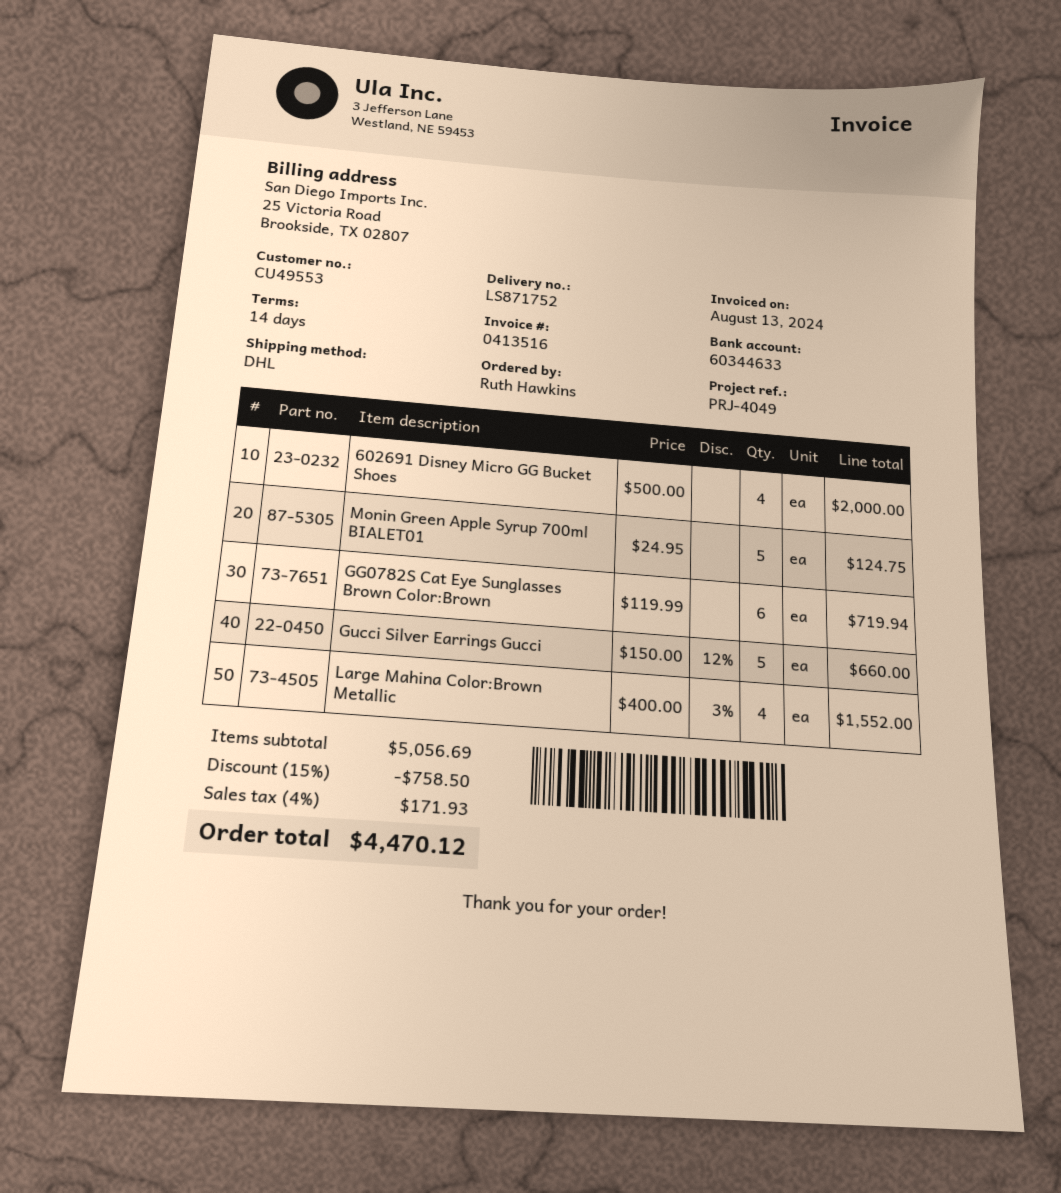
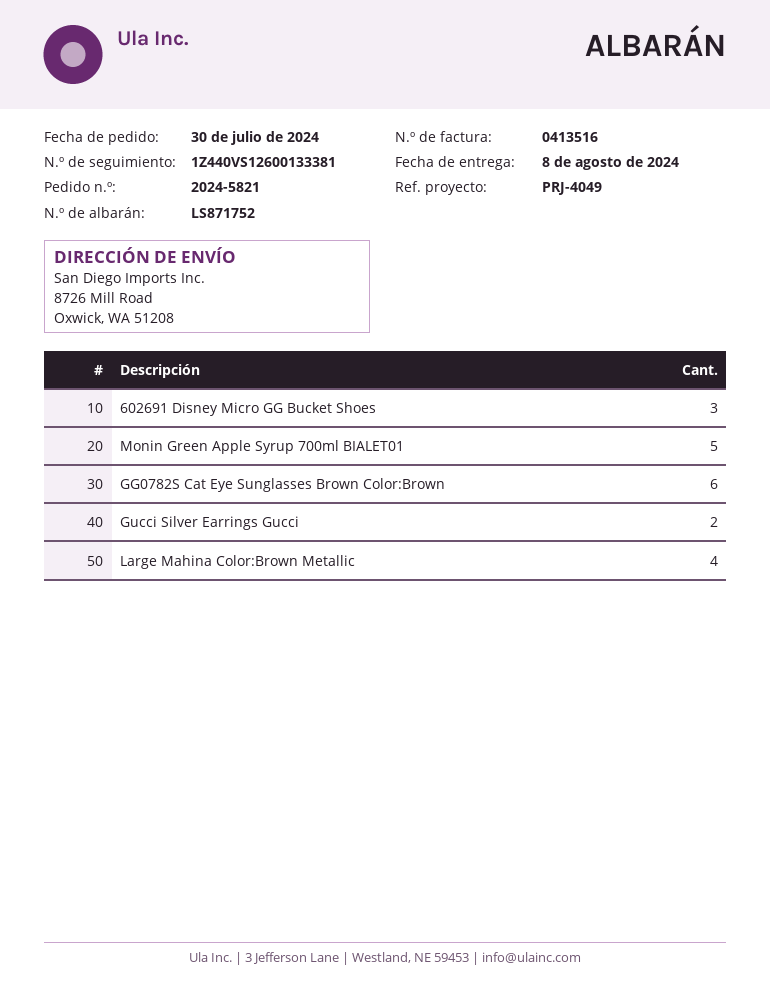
602691 Disney Micro GG Bucket Shoes: 4 -> 3
Gucci Silver Earrings Gucci: 5 -> 2

